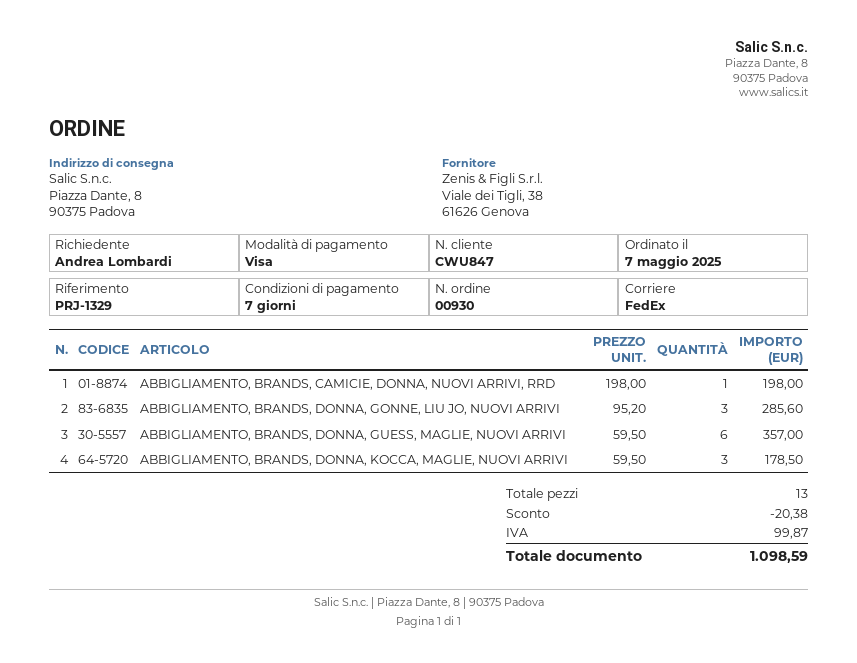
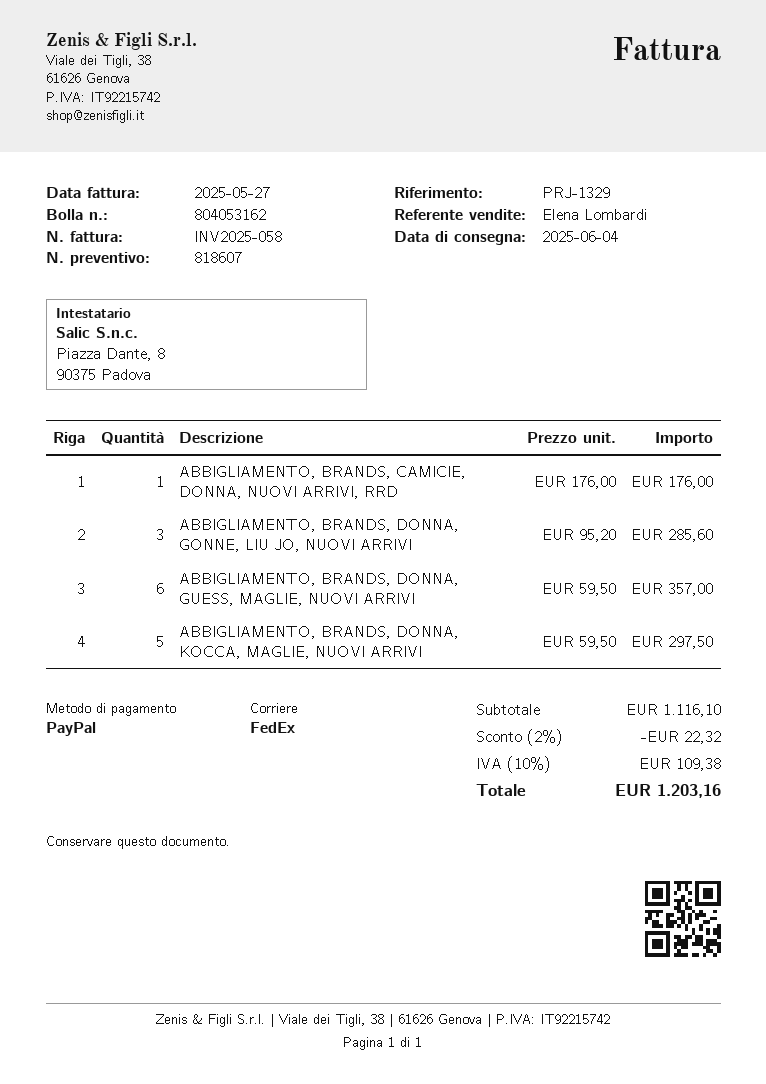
payment method: Visa -> PayPal
ABBIGLIAMENTO, BRANDS, CAMICIE, DONNA, NUOVI ARRIVI, RRD: 1 x 198.00 = 198.00 -> 1 x 176.00 = 176.00
ABBIGLIAMENTO, BRANDS, DONNA, KOCCA, MAGLIE, NUOVI ARRIVI: 3 x 59.50 = 178.50 -> 5 x 59.50 = 297.50
discount: 20.38 -> 22.32
tax: 99.87 -> 109.38
total: 1098.59 -> 1203.16

